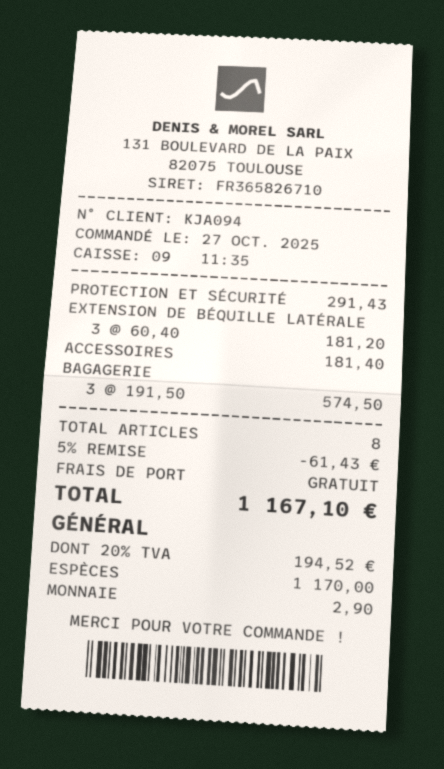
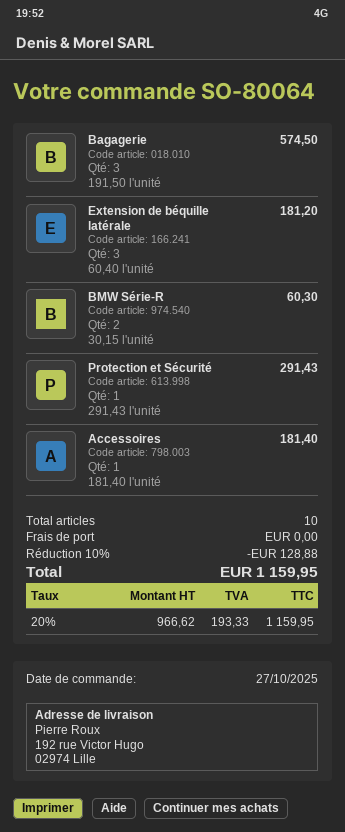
BMW Série-R: none -> 2 x 30.15 = 60.30
total quantity: 8 -> 10
discount: 5% = 61.43 -> 10% = 128.88
tax: 20% = 194.52 -> 20% = 193.33
total: 1167.10 -> 1159.95

